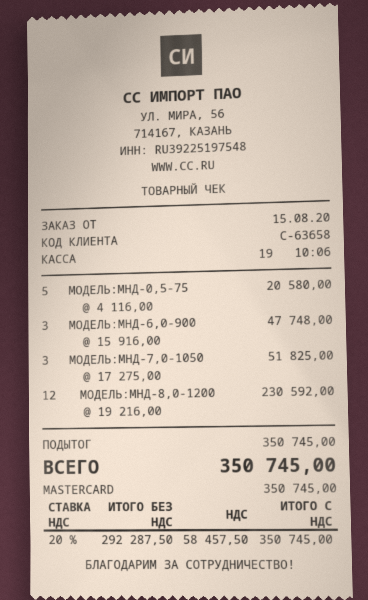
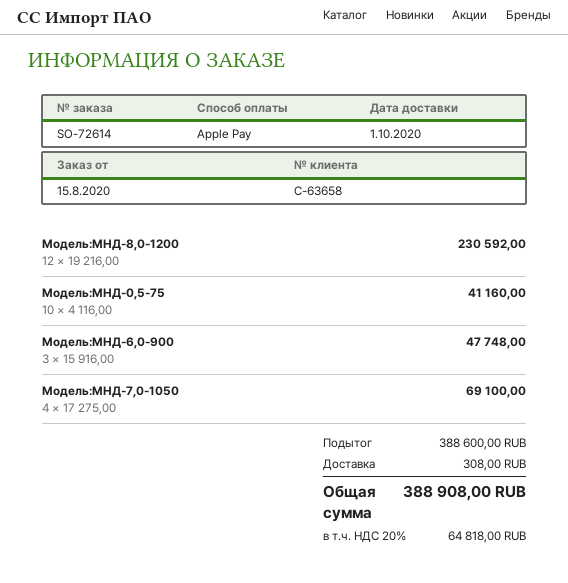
payment method: Mastercard -> Apple Pay
МОДЕЛЬ:МНД-0,5-75: 5 x 4116.00 = 20580.00 -> 10 x 4116.00 = 41160.00
МОДЕЛЬ:МНД-7,0-1050: 3 x 17275.00 = 51825.00 -> 4 x 17275.00 = 69100.00
subtotal: 350745.00 -> 388600.00
shipping: none -> 308.00
tax: 20% = 58457.50 -> 20% = 64818.00
total: 350745.00 -> 388908.00

